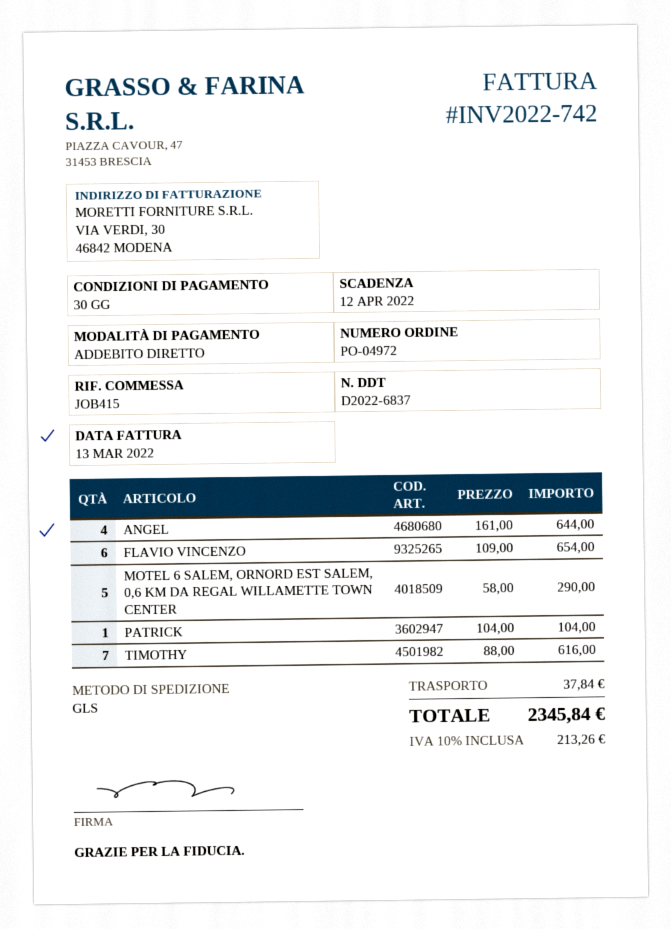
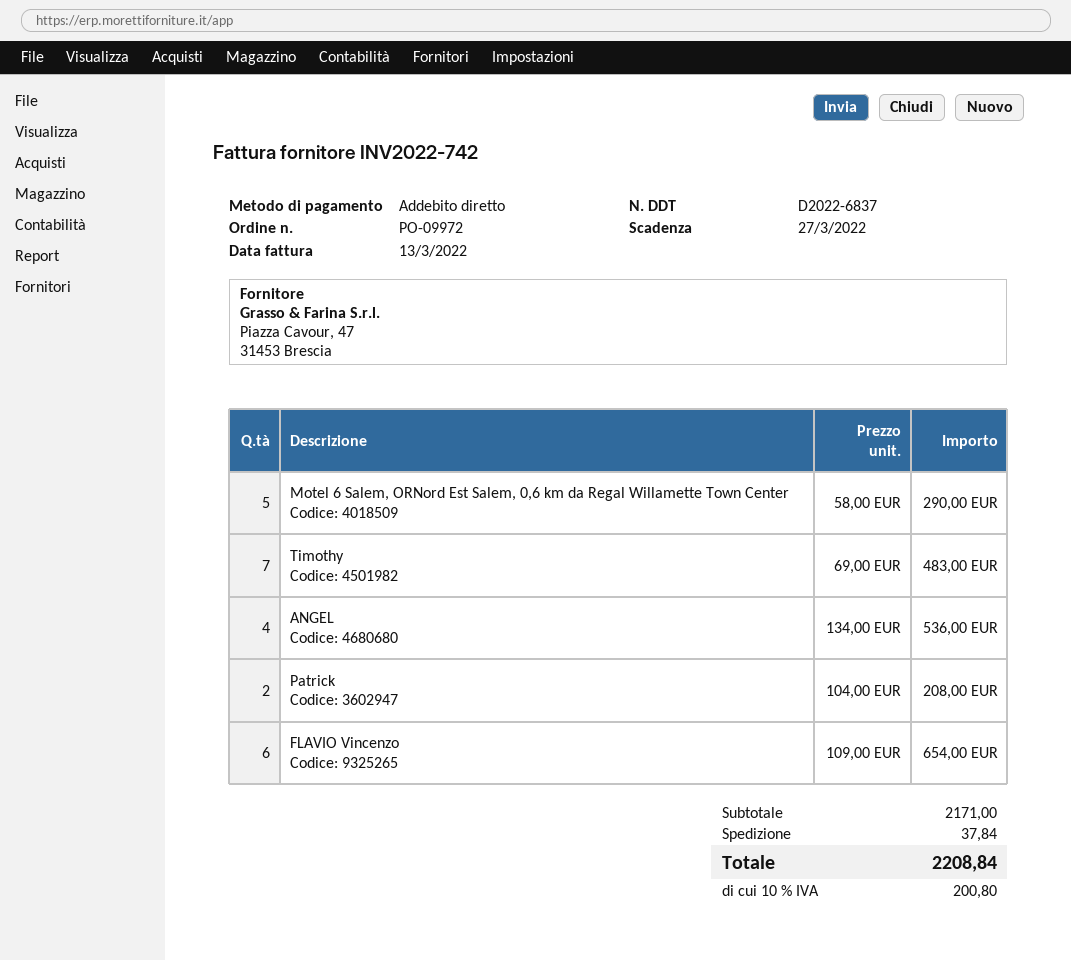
order number: PO-04972 -> PO-09972
due date: 2022-04-12 -> 2022-03-27
ANGEL: 4 x 161.00 = 644.00 -> 4 x 134.00 = 536.00
PATRICK: 1 x 104.00 = 104.00 -> 2 x 104.00 = 208.00
TIMOTHY: 7 x 88.00 = 616.00 -> 7 x 69.00 = 483.00
tax: 10% = 213.26 -> 10% = 200.80
total: 2345.84 -> 2208.84

